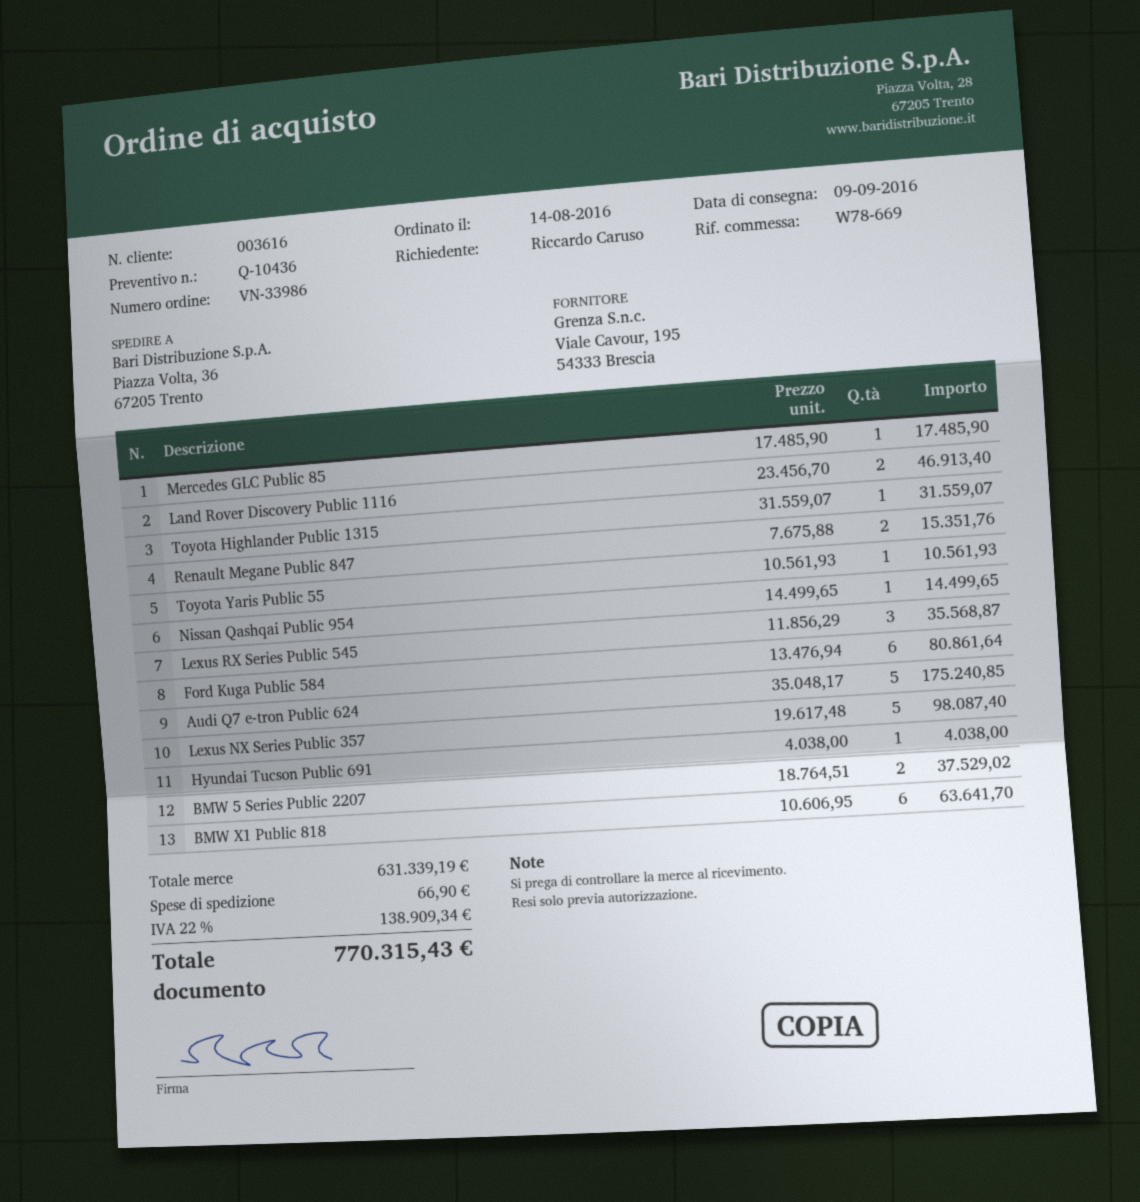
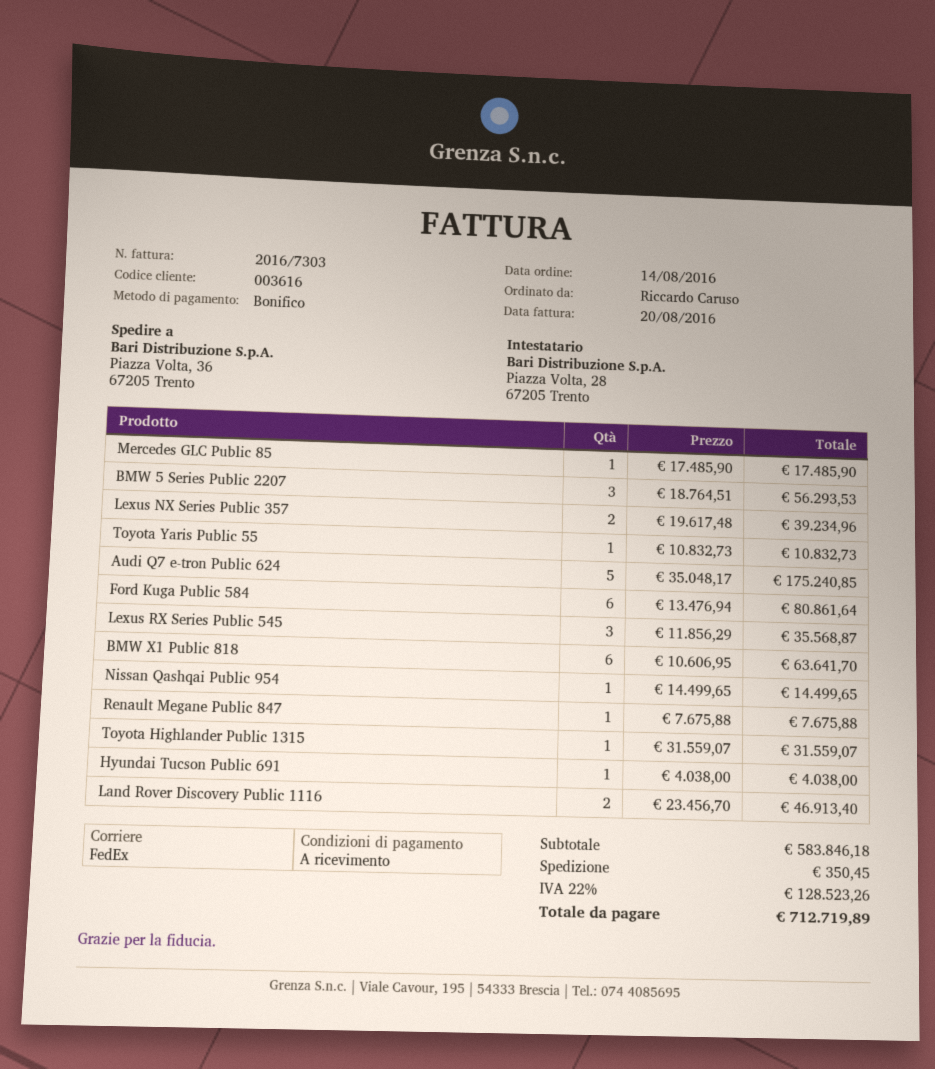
Renault Megane Public 847: 2 x 7675.88 = 15351.76 -> 1 x 7675.88 = 7675.88
Toyota Yaris Public 55: 1 x 10561.93 = 10561.93 -> 1 x 10832.73 = 10832.73
Lexus NX Series Public 357: 5 x 19617.48 = 98087.40 -> 2 x 19617.48 = 39234.96
BMW 5 Series Public 2207: 2 x 18764.51 = 37529.02 -> 3 x 18764.51 = 56293.53
subtotal: 631339.19 -> 583846.18
shipping: 66.90 -> 350.45
tax: 22% = 138909.34 -> 22% = 128523.26
total: 770315.43 -> 712719.89

